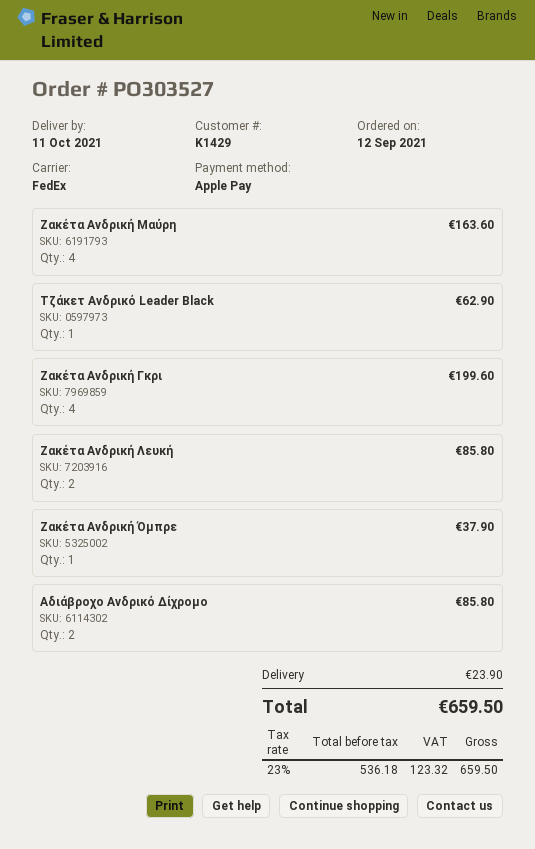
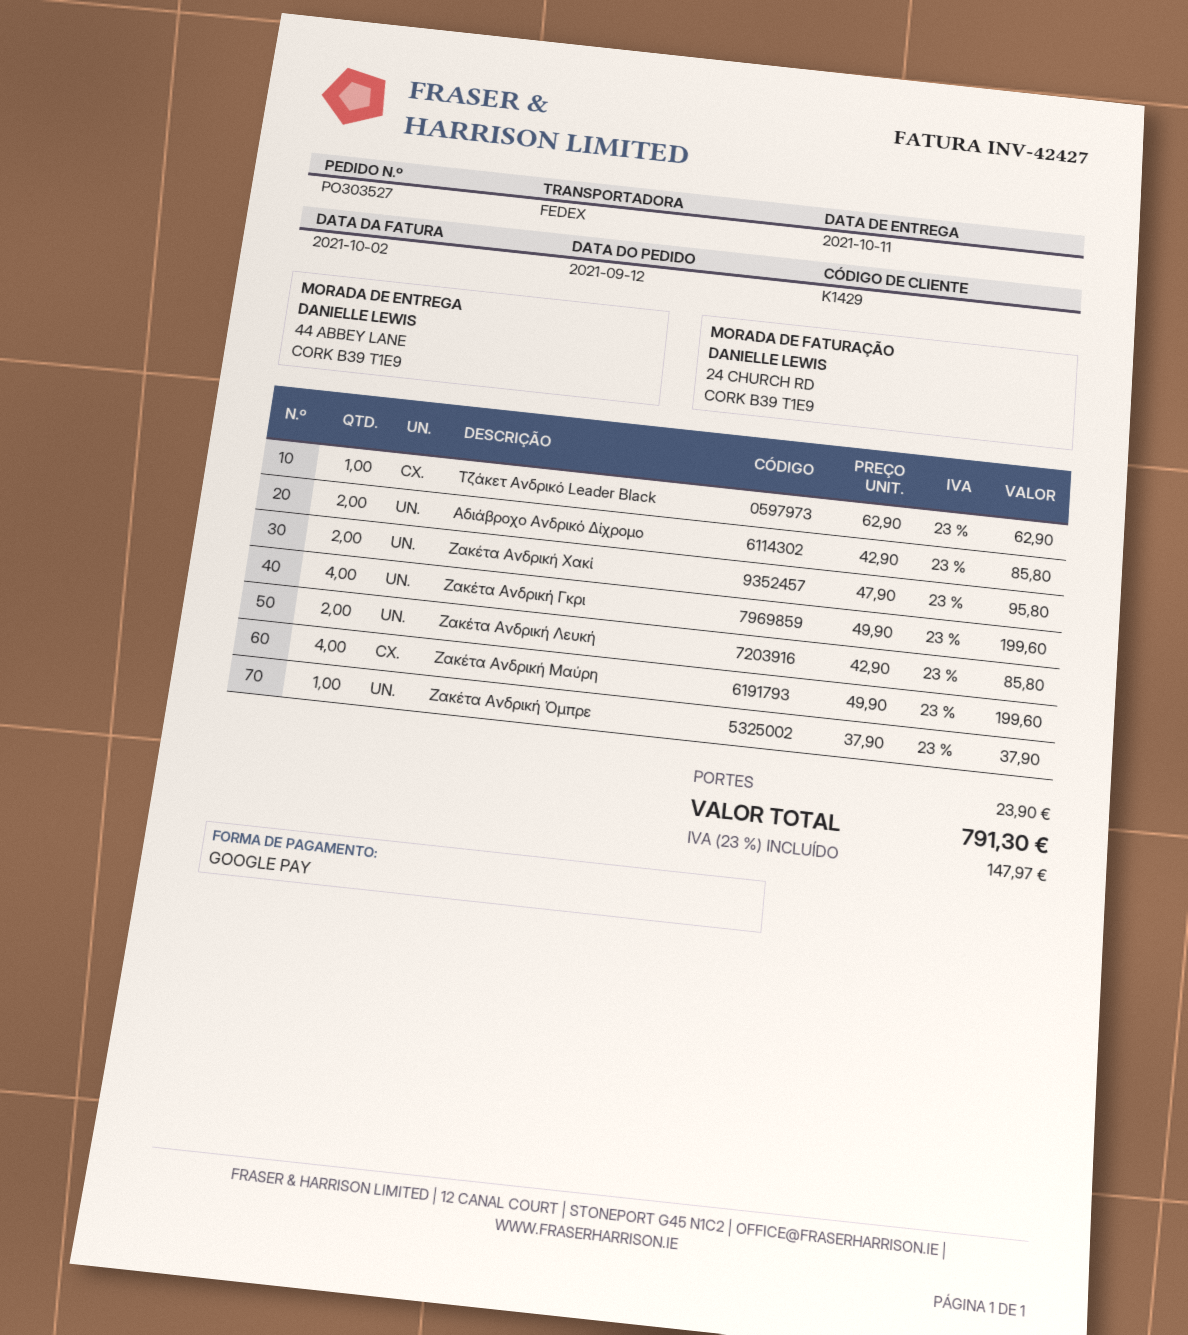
payment method: Apple Pay -> Google Pay
Ζακέτα Ανδρική Μαύρη: 4 for 163.60 -> 4 for 199.60
Ζακέτα Ανδρική Χακί: none -> 2 for 95.80
tax: 23% = 123.32 -> 23% = 147.97
total: 659.50 -> 791.30

